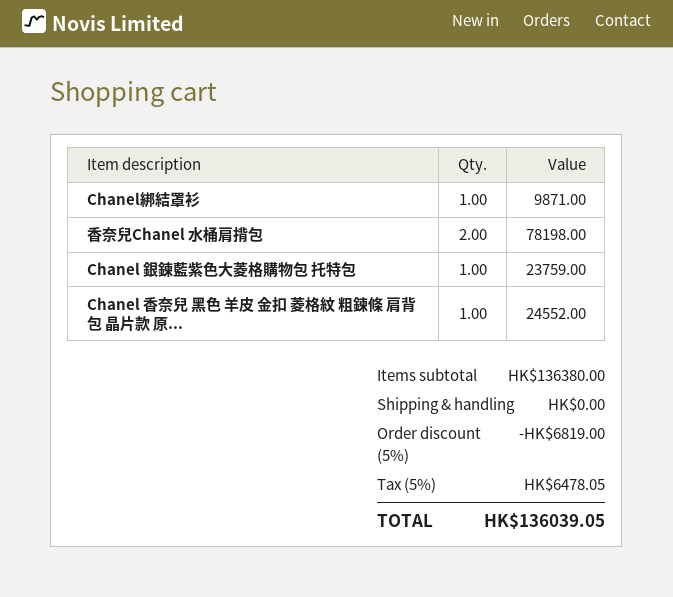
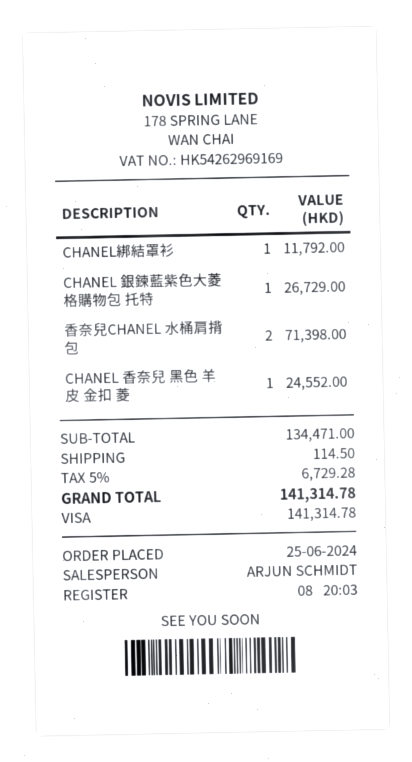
Chanel綁結罩衫: 1 for 9871.00 -> 1 for 11792.00
香奈兒Chanel 水桶肩揹包: 2 for 78198.00 -> 2 for 71398.00
Chanel 銀鍊藍紫色大菱格購物包 托特包: 1 for 23759.00 -> 1 for 26729.00
subtotal: 136380.00 -> 134471.00
discount: 5% = 6819.00 -> none
shipping: 0.00 -> 114.50
tax: 5% = 6478.05 -> 5% = 6729.28
total: 136039.05 -> 141314.78

